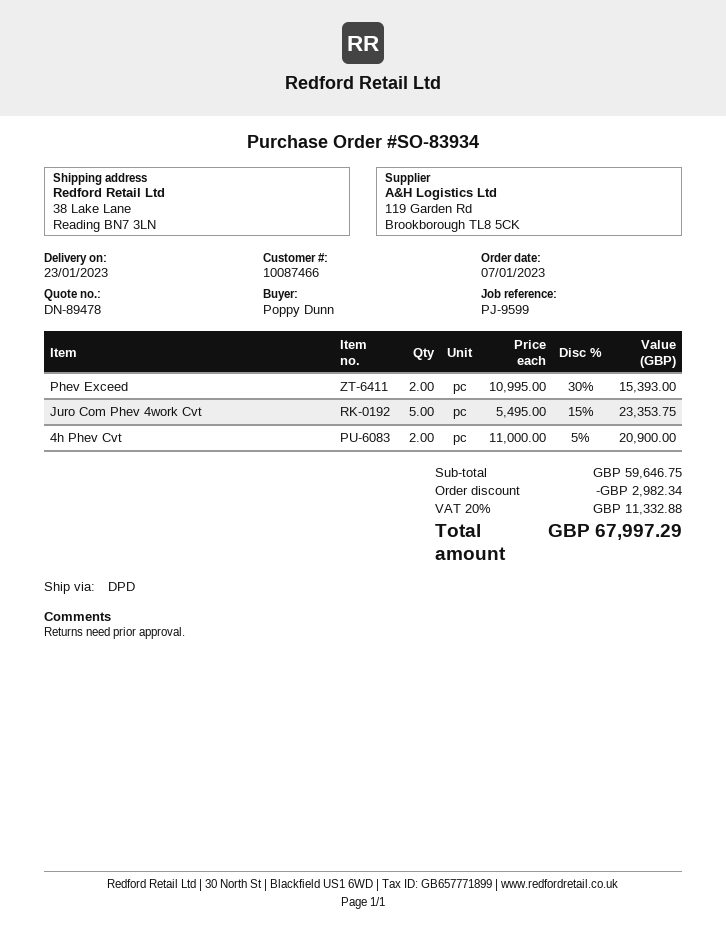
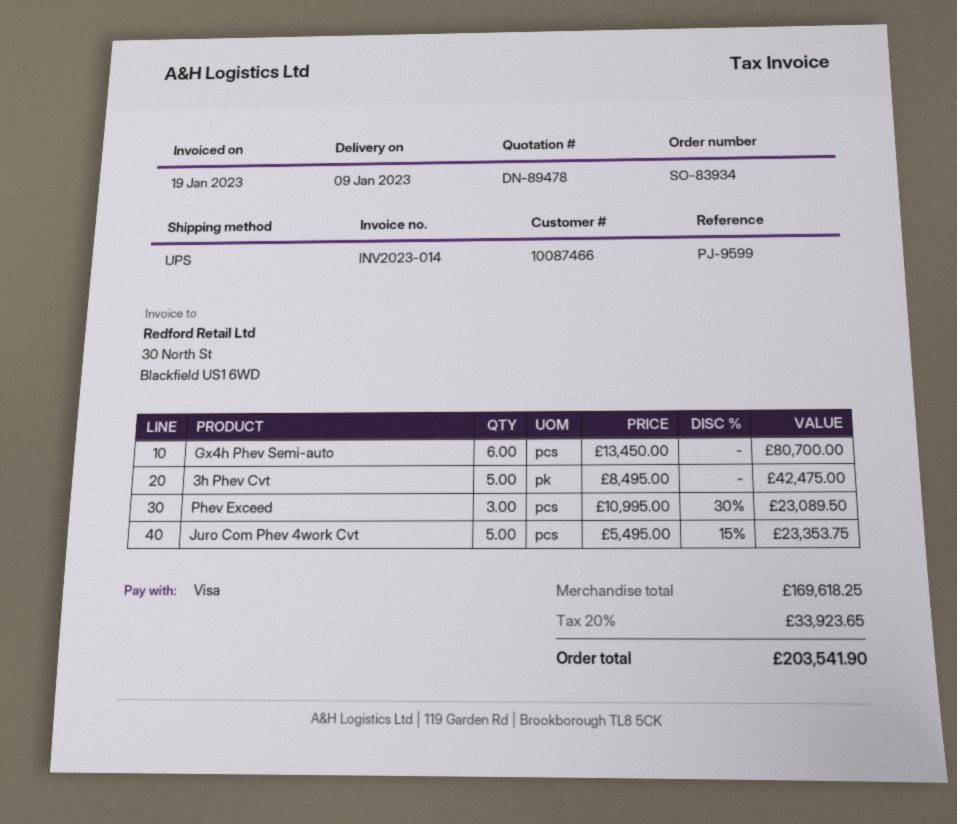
delivery date: 2023-01-23 -> 2023-01-09
shipping method: DPD -> UPS
Phev Exceed: 2 x 10995.00 - 30% = 15393.00 -> 3 x 10995.00 - 30% = 23089.50
4h Phev Cvt: 2 x 11000.00 - 5% = 20900.00 -> none
Gx4h Phev Semi-auto: none -> 6 x 13450.00 = 80700.00
3h Phev Cvt: none -> 5 x 8495.00 = 42475.00
subtotal: 59646.75 -> 169618.25
discount: 2982.34 -> none
tax: 20% = 11332.88 -> 20% = 33923.65
total: 67997.29 -> 203541.90

